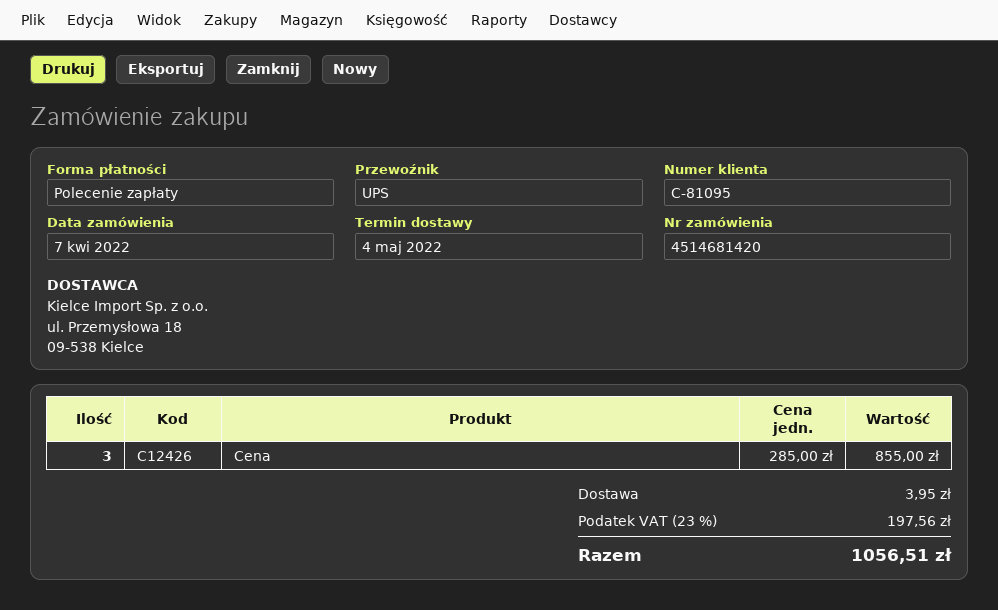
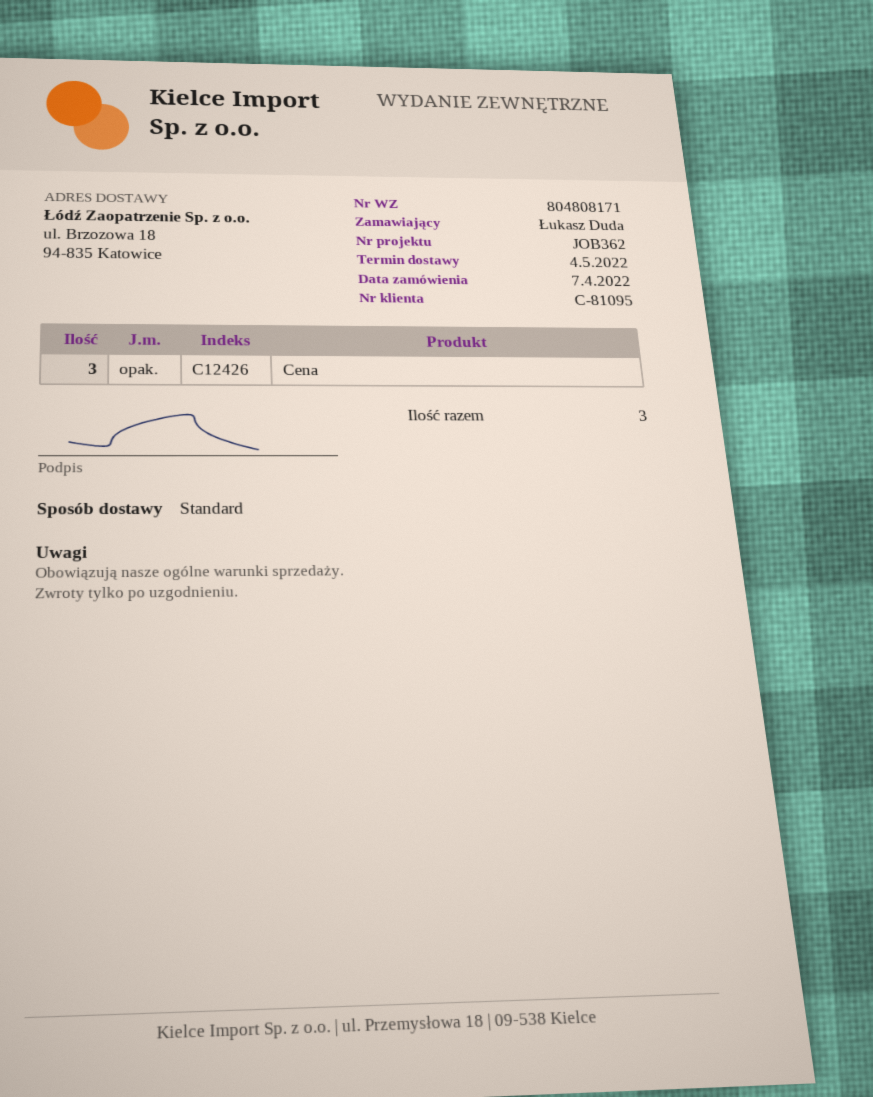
shipping method: UPS -> standard

